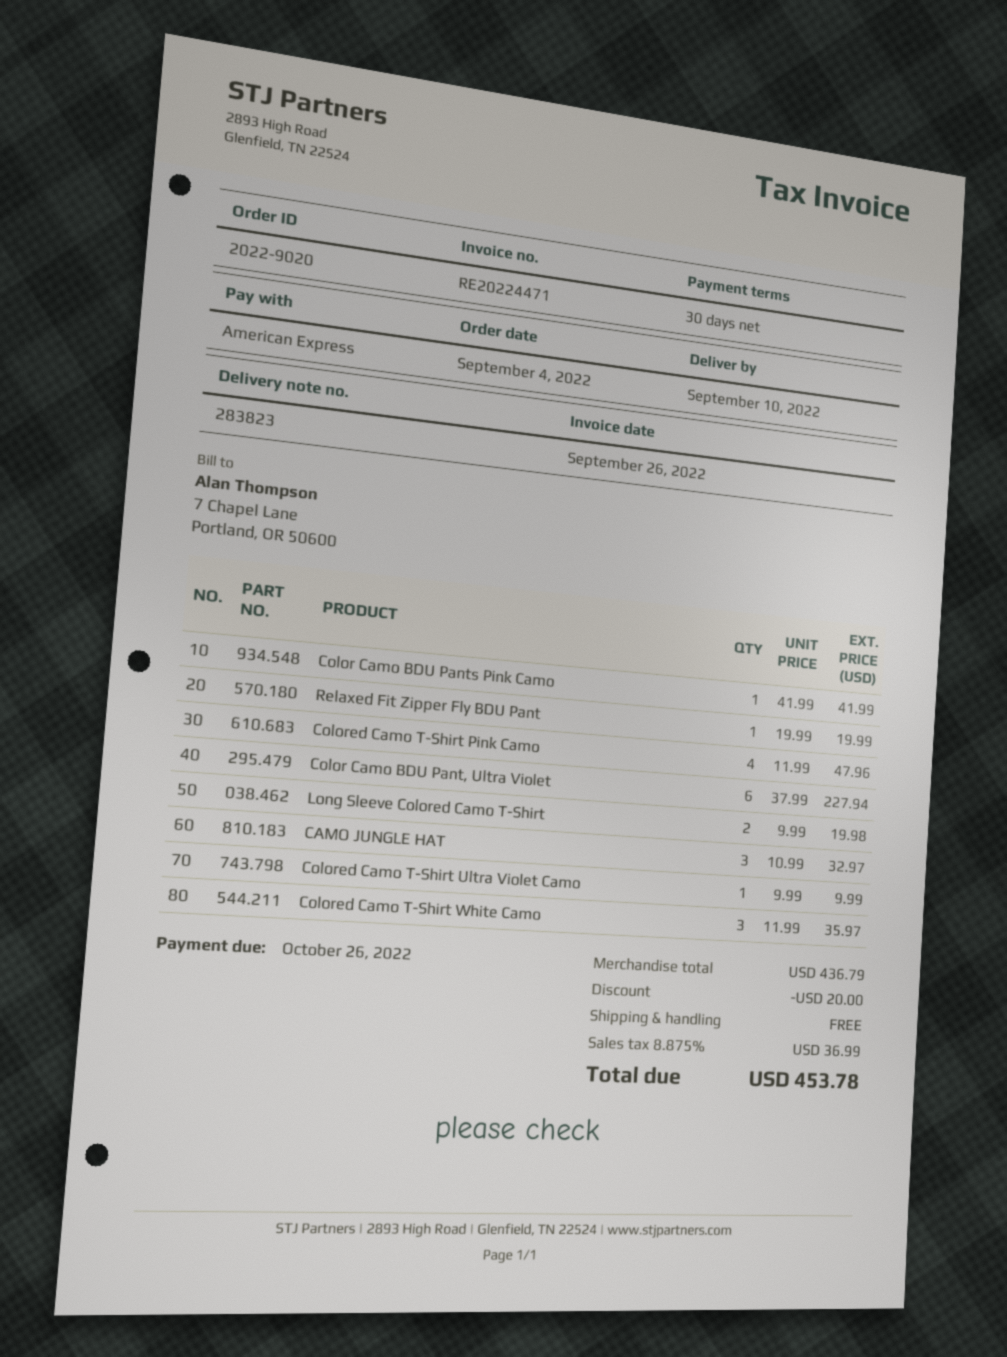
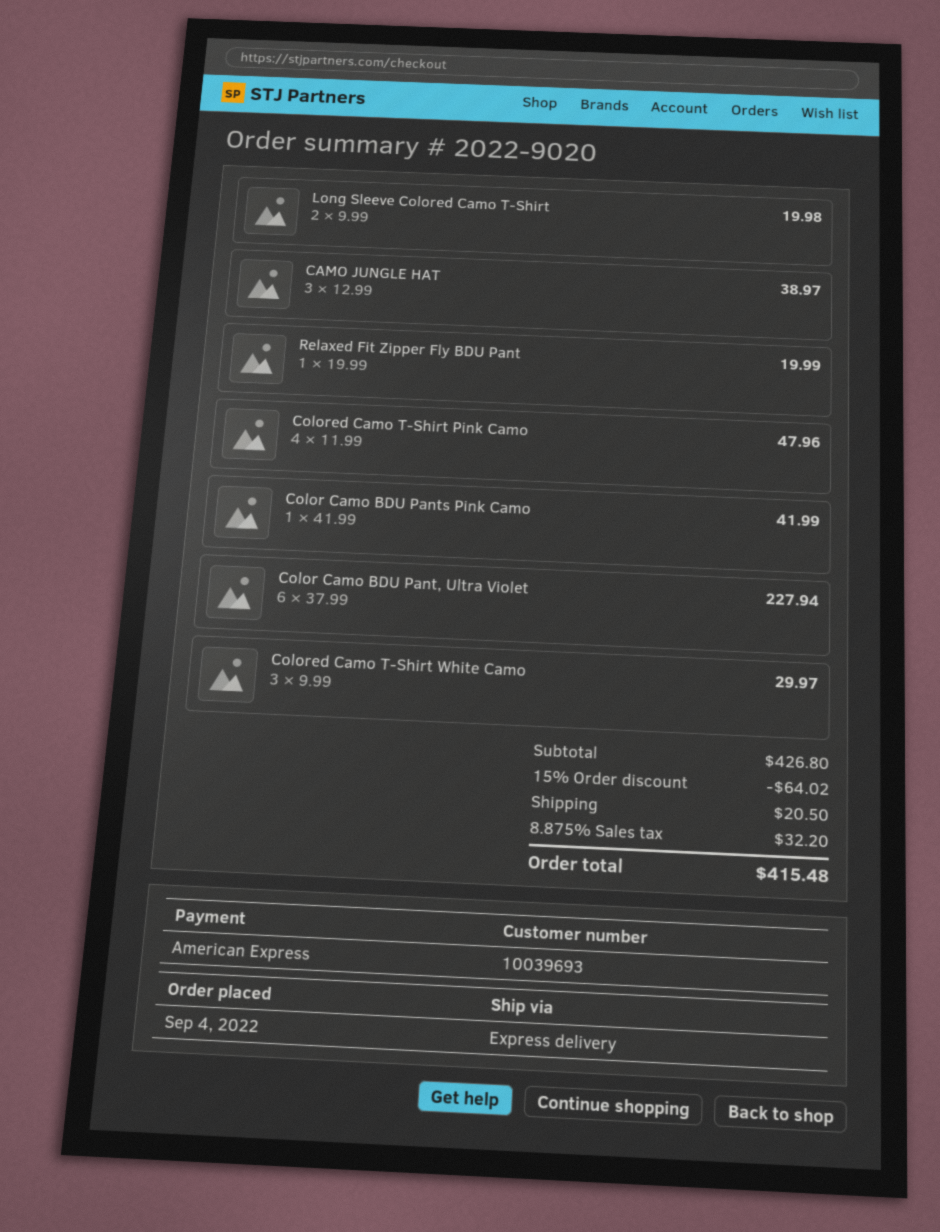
CAMO JUNGLE HAT: 3 x 10.99 = 32.97 -> 3 x 12.99 = 38.97
Colored Camo T-Shirt Ultra Violet Camo: 1 x 9.99 = 9.99 -> none
Colored Camo T-Shirt White Camo: 3 x 11.99 = 35.97 -> 3 x 9.99 = 29.97
subtotal: 436.79 -> 426.80
discount: 20.00 -> 64.02
shipping: 0.00 -> 20.50
tax: 8.875% = 36.99 -> 8.875% = 32.20
total: 453.78 -> 415.48

